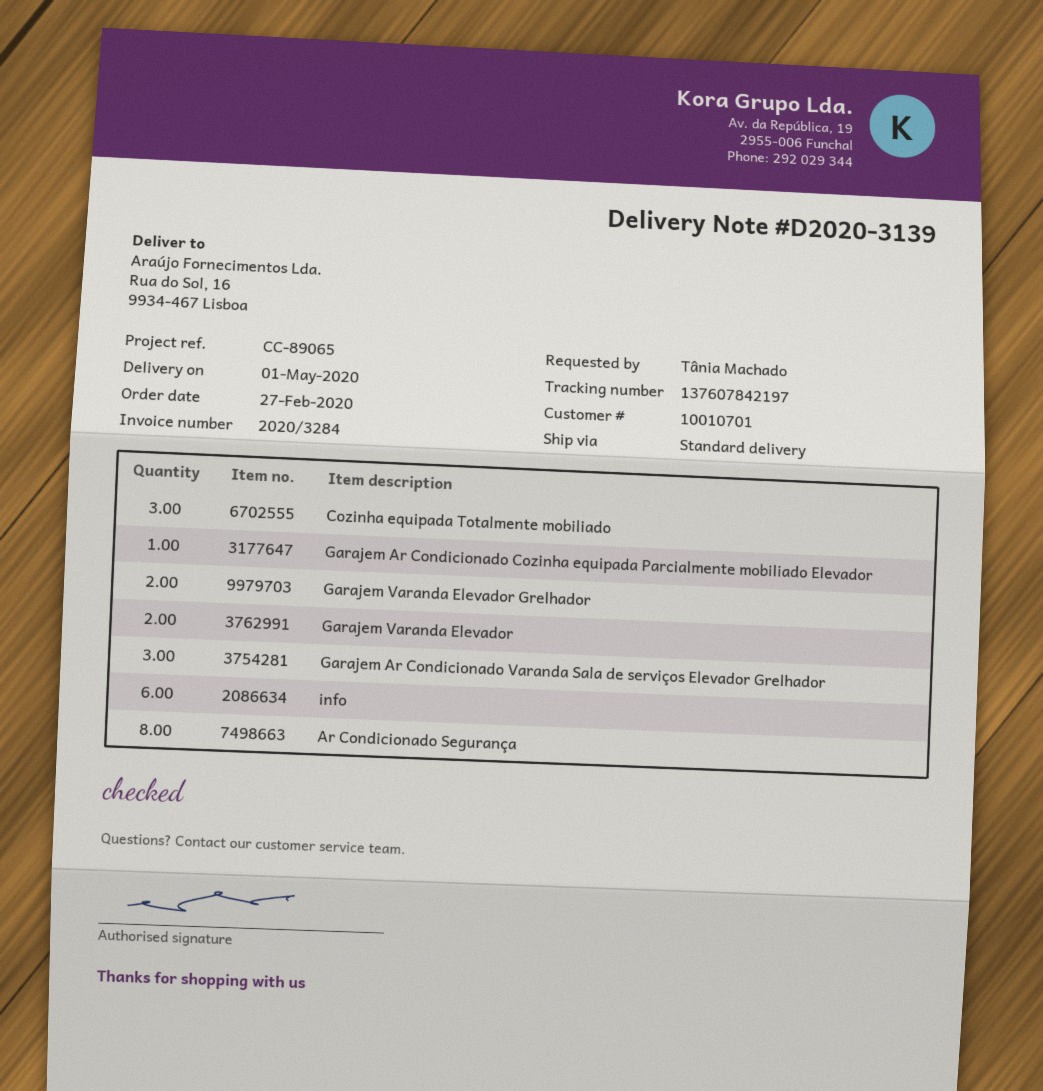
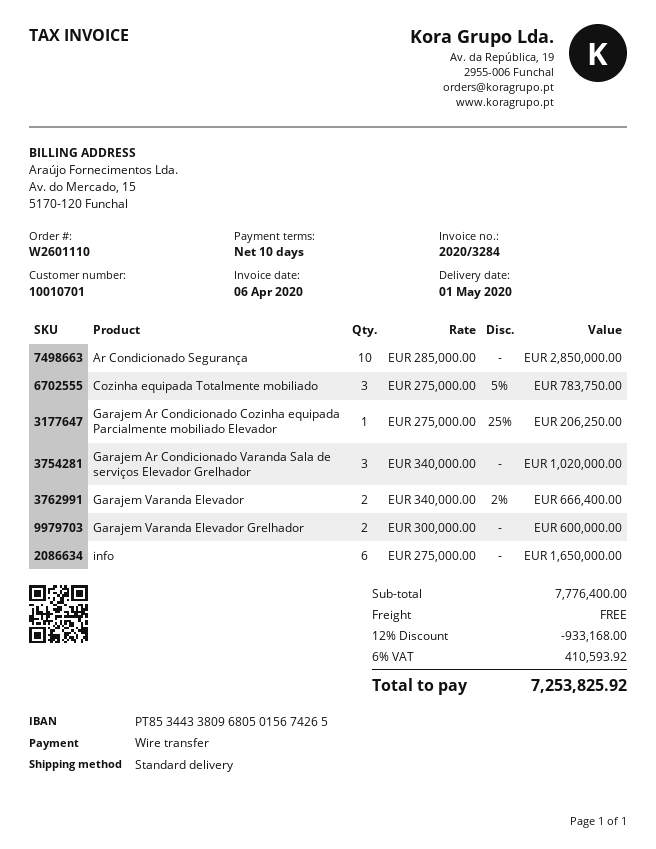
Ar Condicionado Segurança: 8 -> 10

